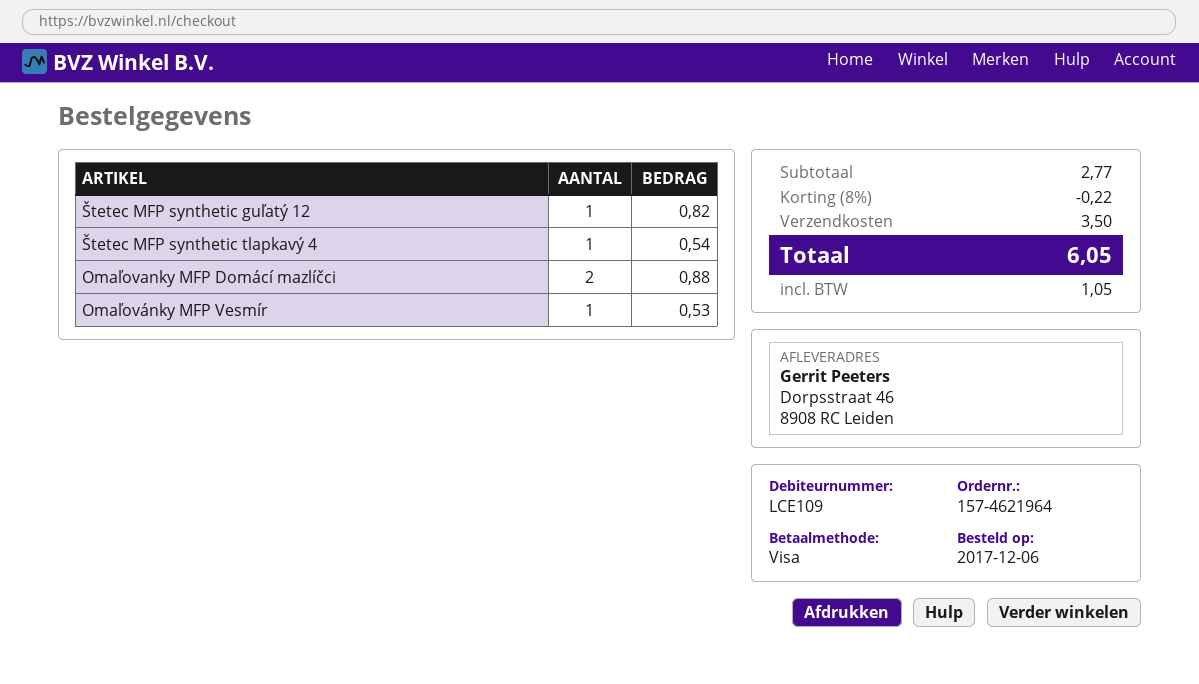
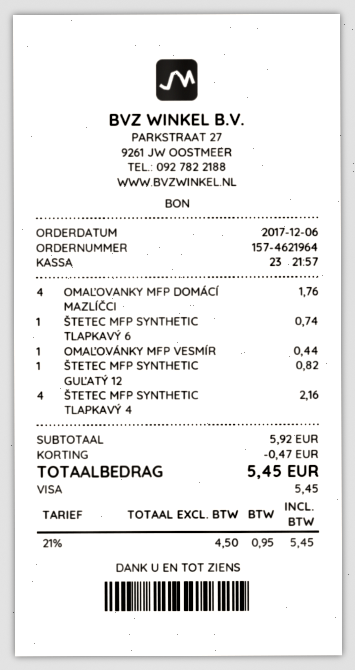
Štetec MFP synthetic tlapkavý 4: 1 for 0.54 -> 4 for 2.16
Omaľovanky MFP Domácí mazlíčci: 2 for 0.88 -> 4 for 1.76
Omaľovánky MFP Vesmír: 1 for 0.53 -> 1 for 0.44
ŠTETEC MFP SYNTHETIC TLAPKAVÝ 6: none -> 1 for 0.74
subtotal: 2.77 -> 5.92
discount: 0.22 -> 0.47
shipping: 3.50 -> none
tax: 1.05 -> 0.95
total: 6.05 -> 5.45

